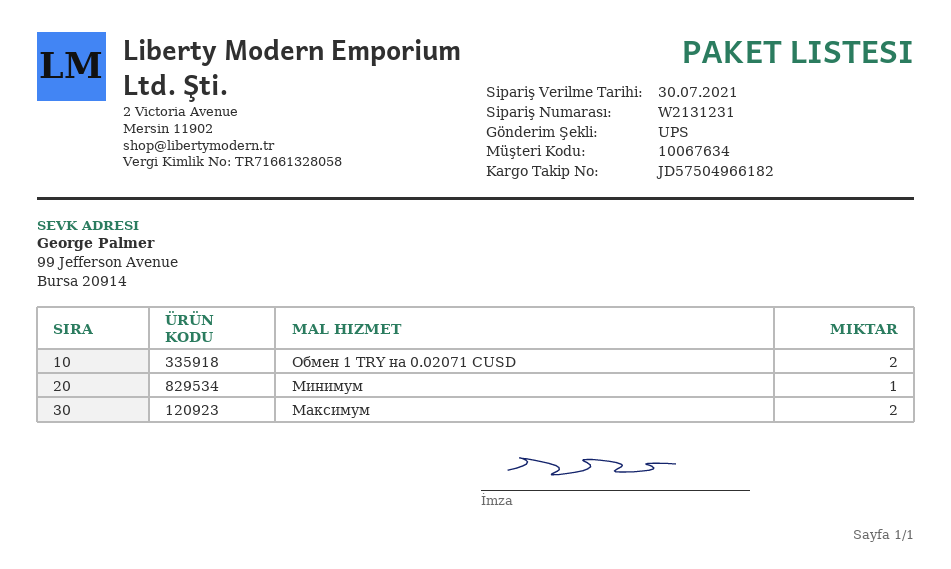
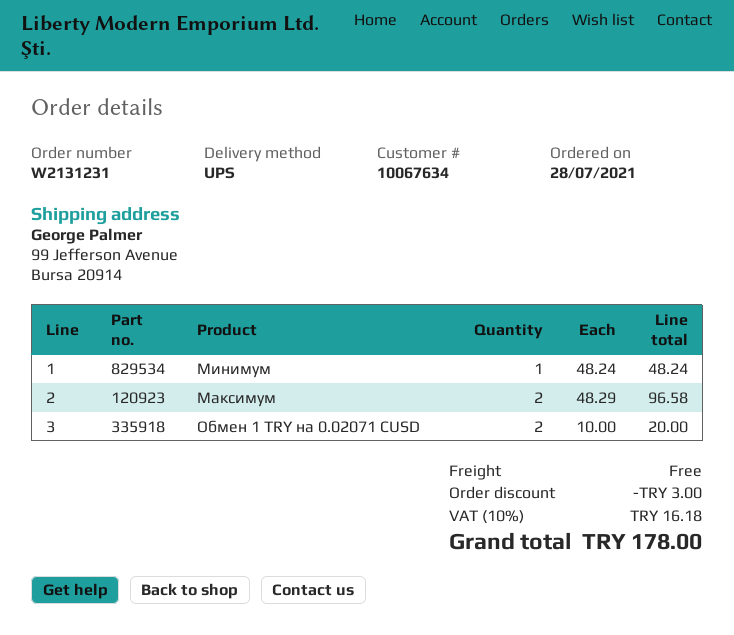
order date: 2021-07-30 -> 2021-07-28

